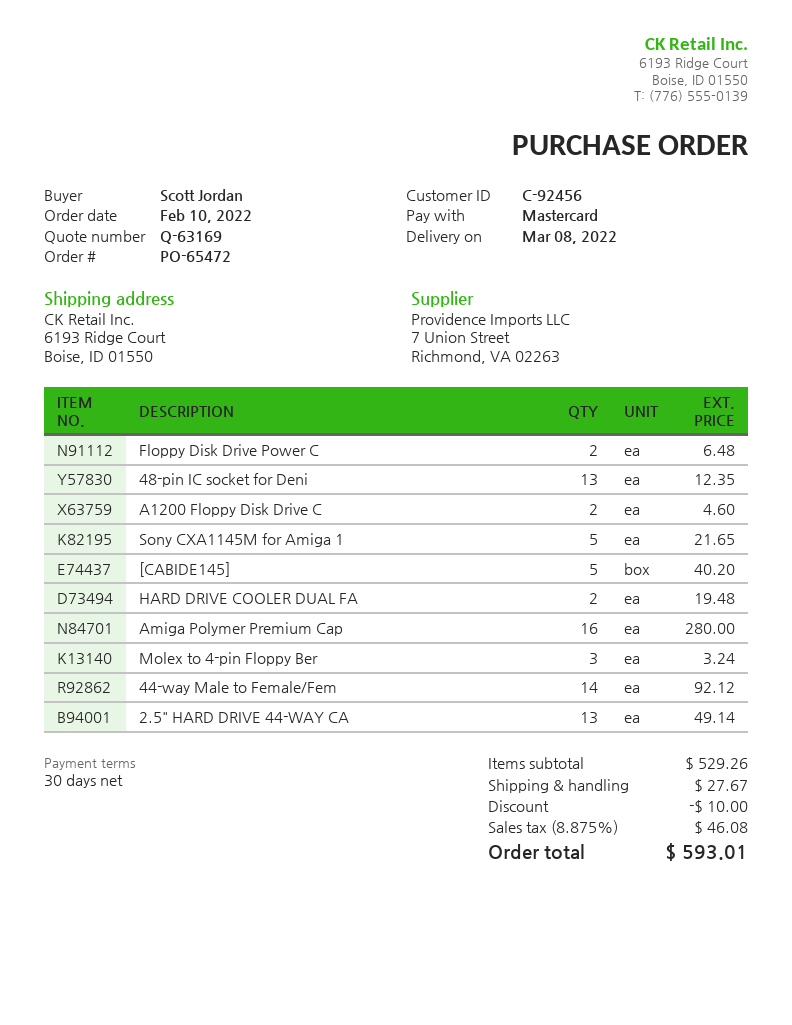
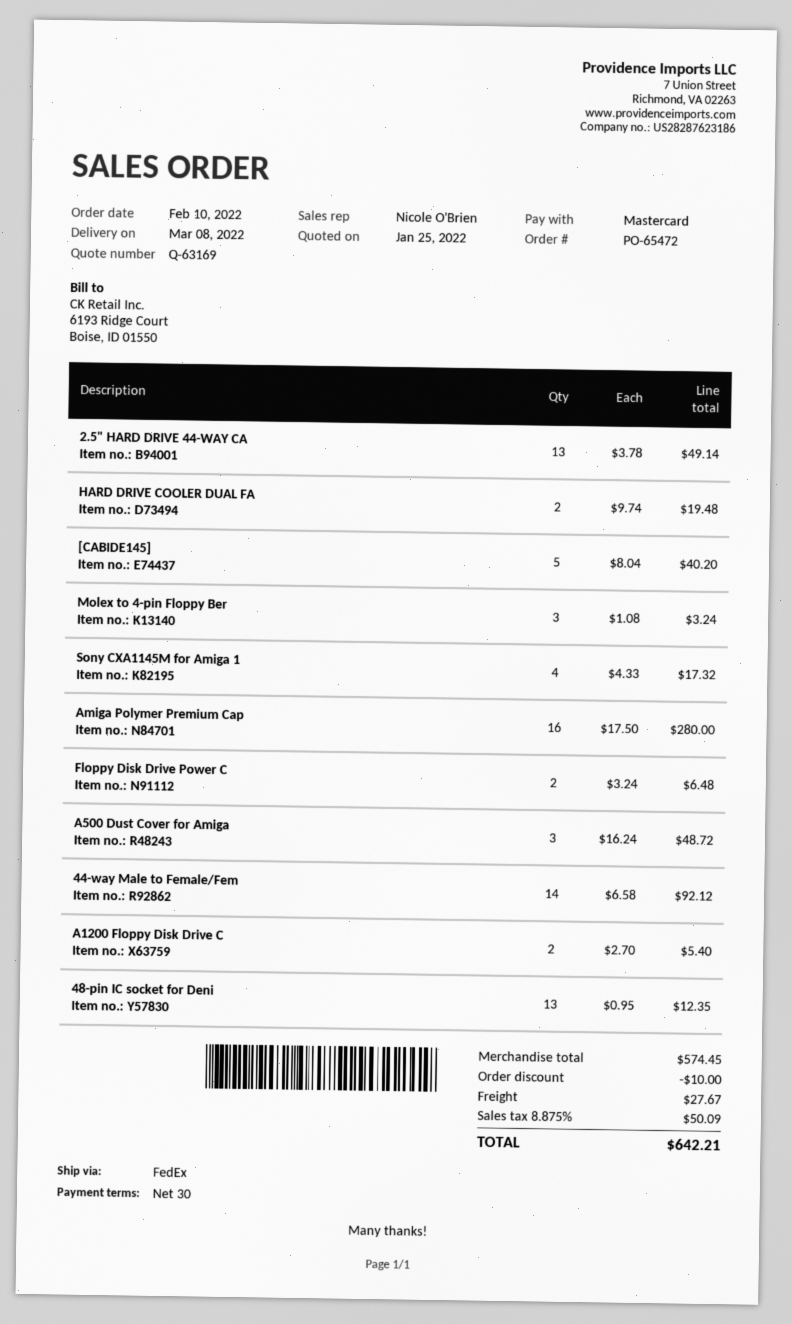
A1200 Floppy Disk Drive C: 2 for 4.60 -> 2 for 5.40
Sony CXA1145M for Amiga 1: 5 for 21.65 -> 4 for 17.32
A500 Dust Cover for Amiga: none -> 3 for 48.72
subtotal: 529.26 -> 574.45
tax: 8.875% = 46.08 -> 8.875% = 50.09
total: 593.01 -> 642.21

